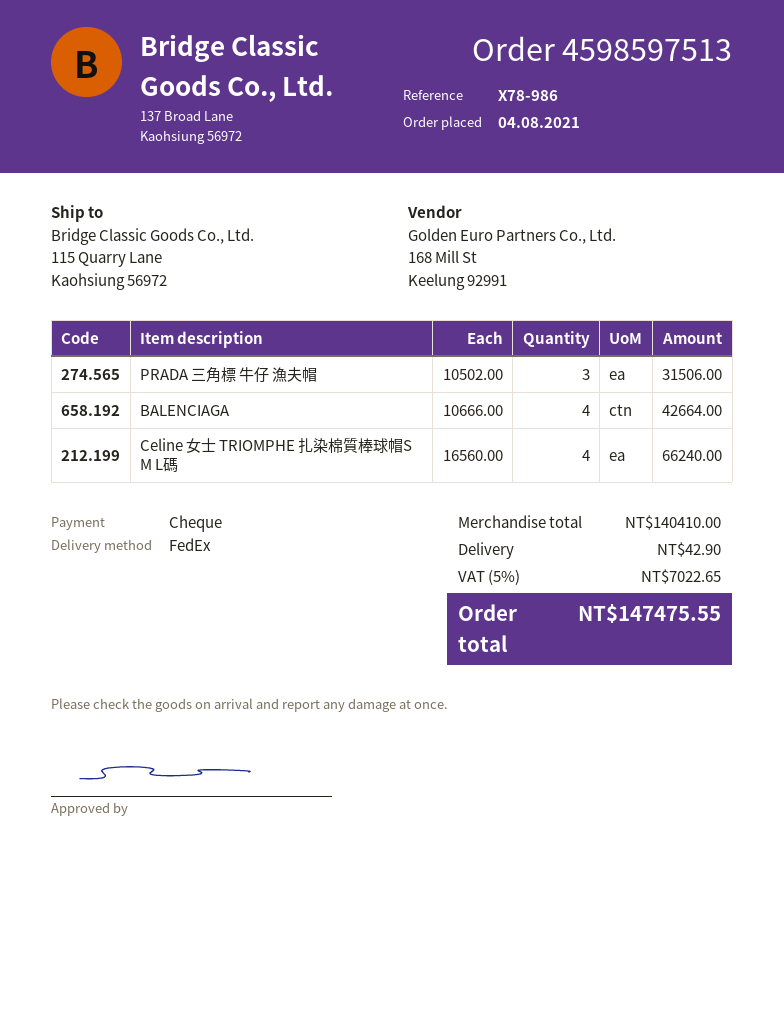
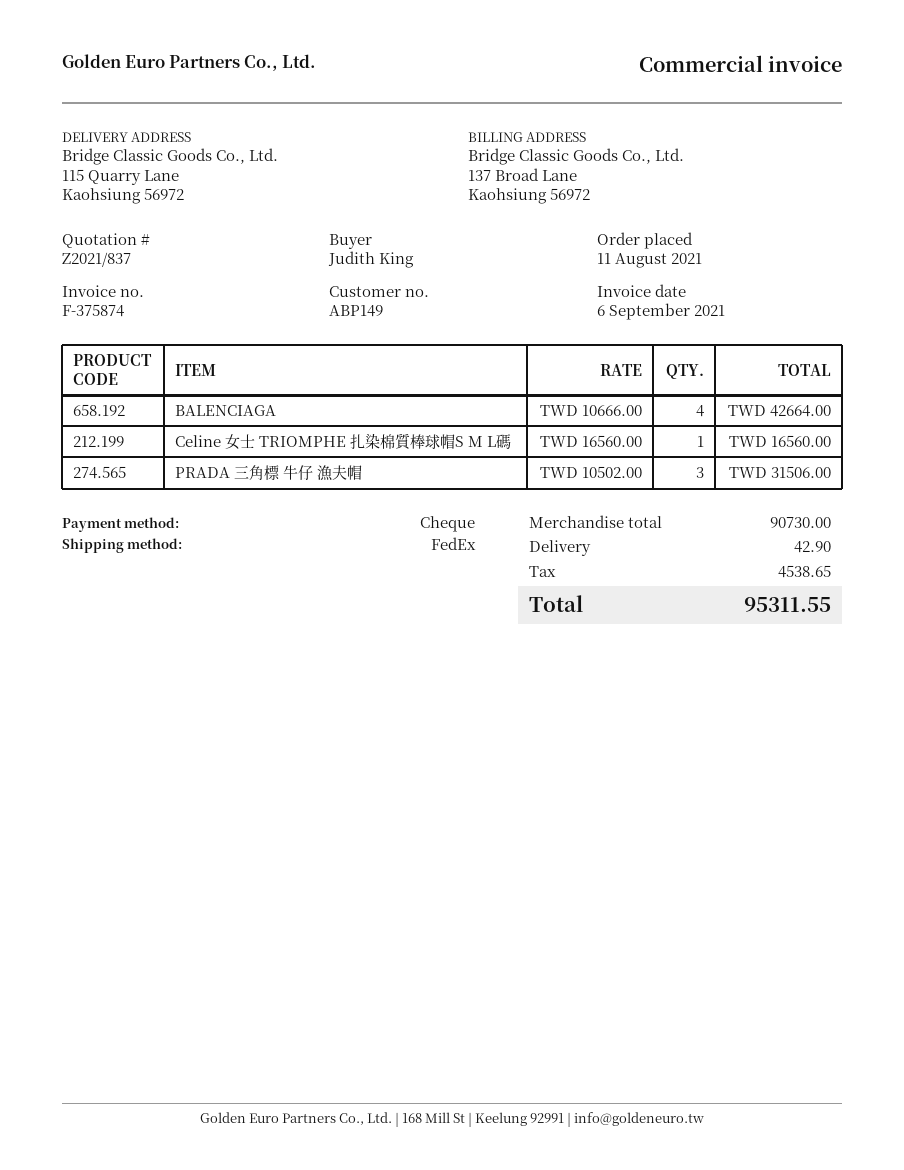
order date: 2021-08-04 -> 2021-08-11
Celine 女士 TRIOMPHE 扎染棉質棒球帽S M L碼: 4 x 16560.00 = 66240.00 -> 1 x 16560.00 = 16560.00
subtotal: 140410.00 -> 90730.00
tax: 7022.65 -> 4538.65
total: 147475.55 -> 95311.55

